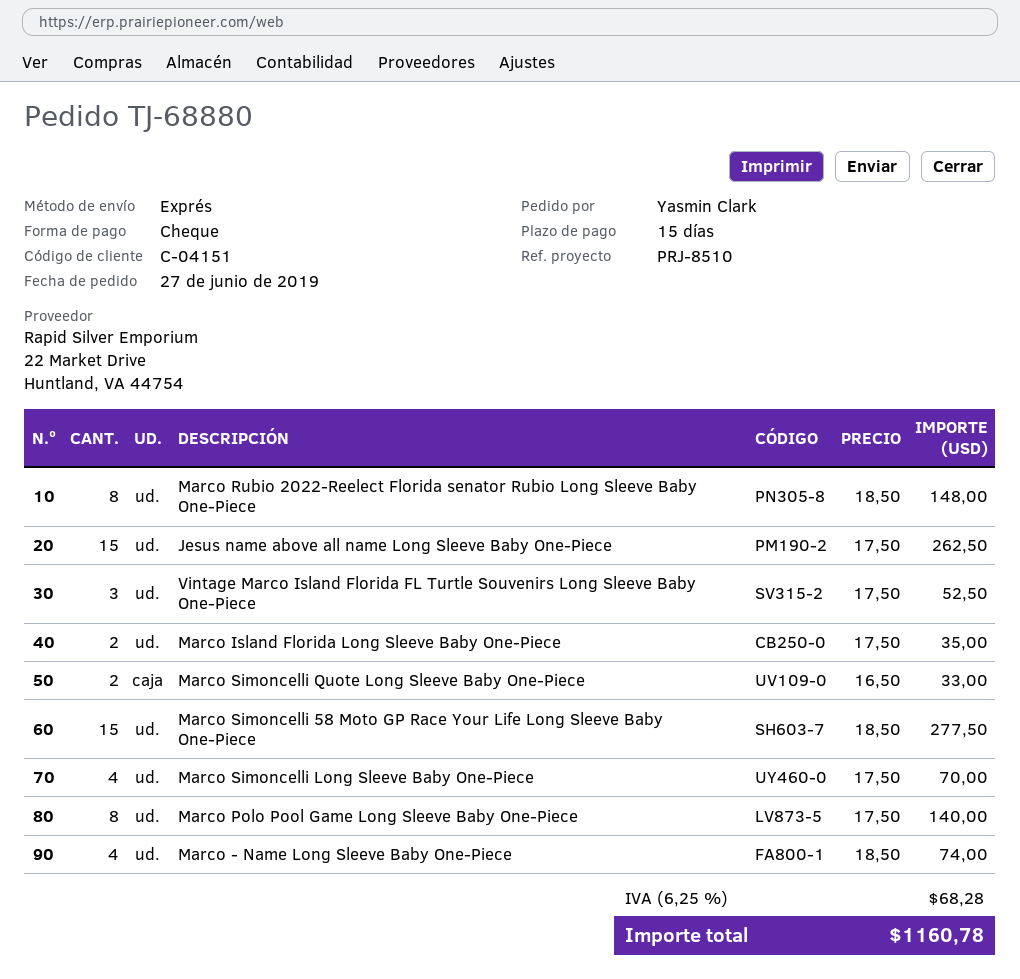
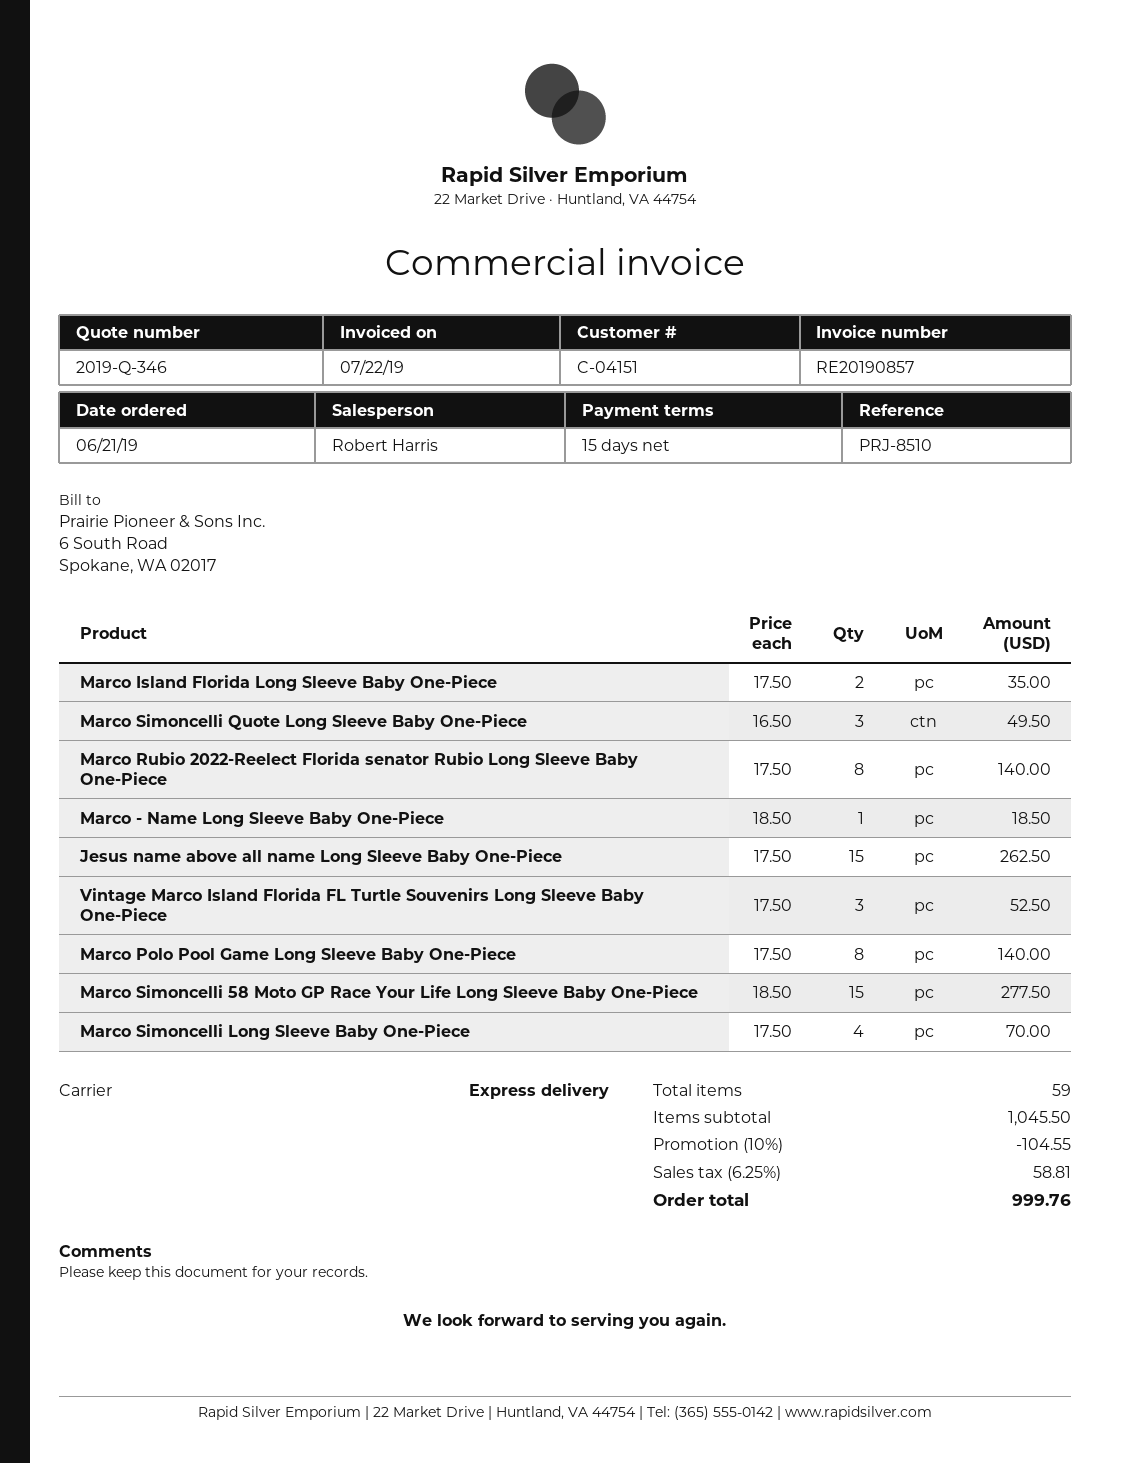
order date: 2019-06-27 -> 2019-06-21
Marco Rubio 2022-Reelect Florida senator Rubio Long Sleeve Baby One-Piece: 8 x 18.50 = 148.00 -> 8 x 17.50 = 140.00
Marco Simoncelli Quote Long Sleeve Baby One-Piece: 2 x 16.50 = 33.00 -> 3 x 16.50 = 49.50
Marco - Name Long Sleeve Baby One-Piece: 4 x 18.50 = 74.00 -> 1 x 18.50 = 18.50
discount: none -> 10% = 104.55
tax: 6.25% = 68.28 -> 6.25% = 58.81
total: 1160.78 -> 999.76

